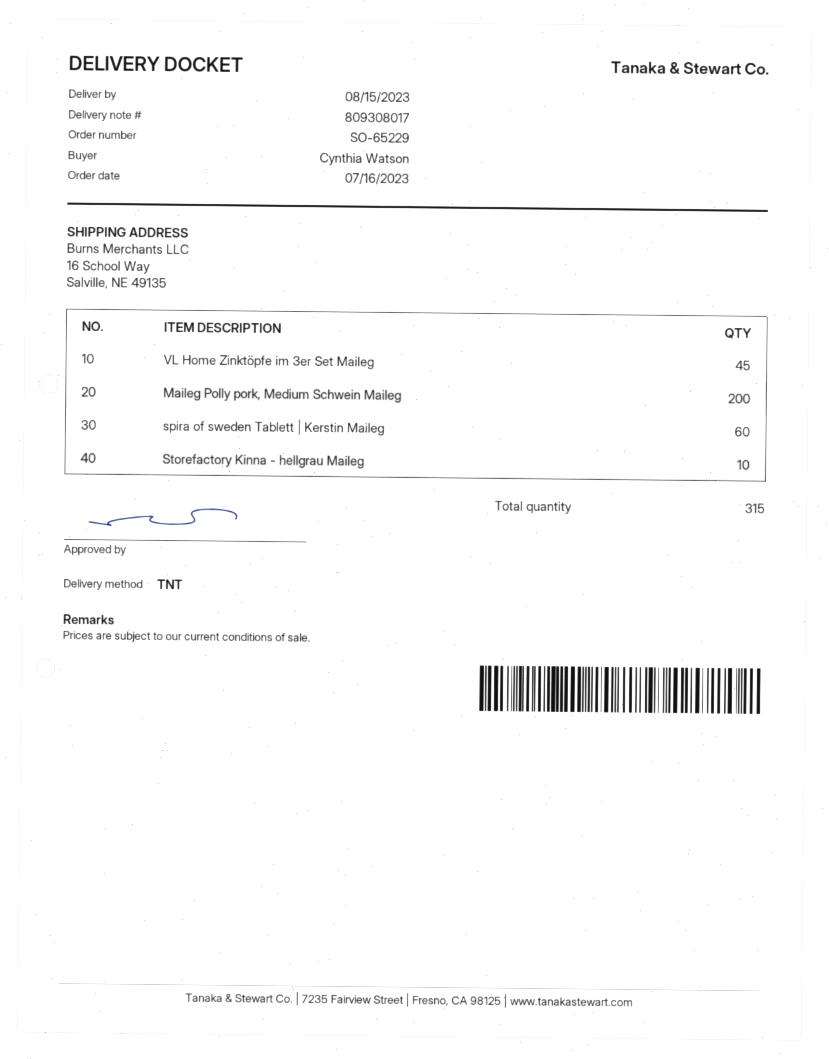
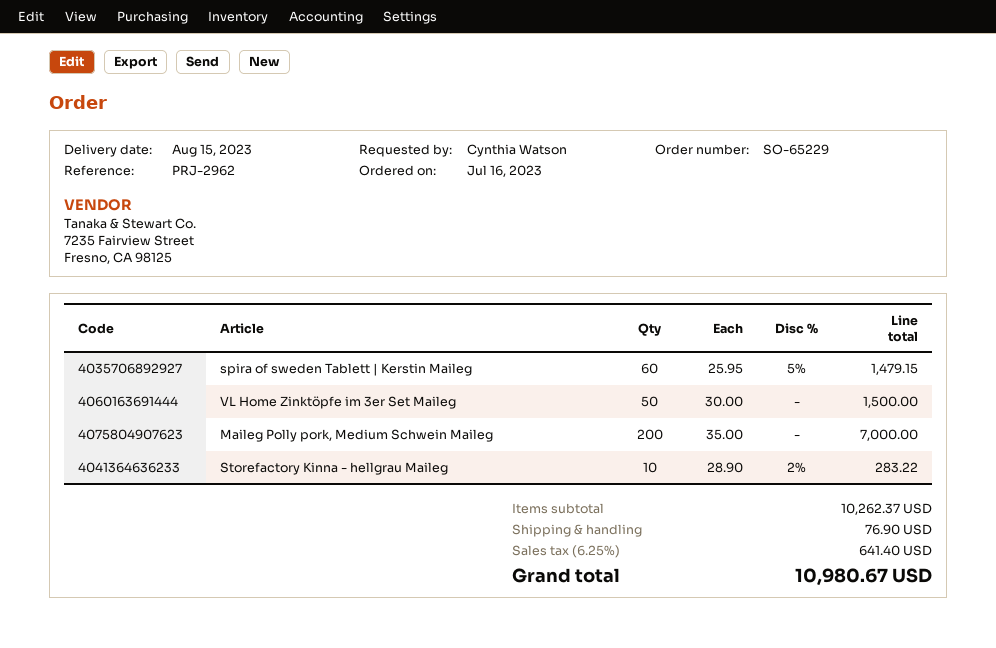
VL Home Zinktöpfe im 3er Set Maileg: 45 -> 50

